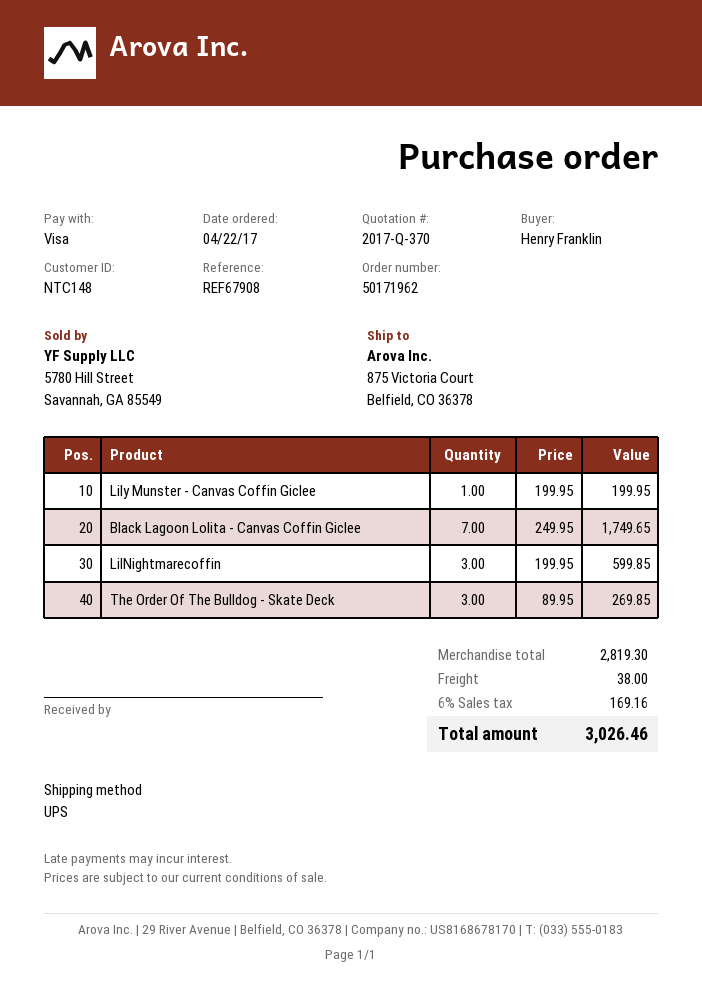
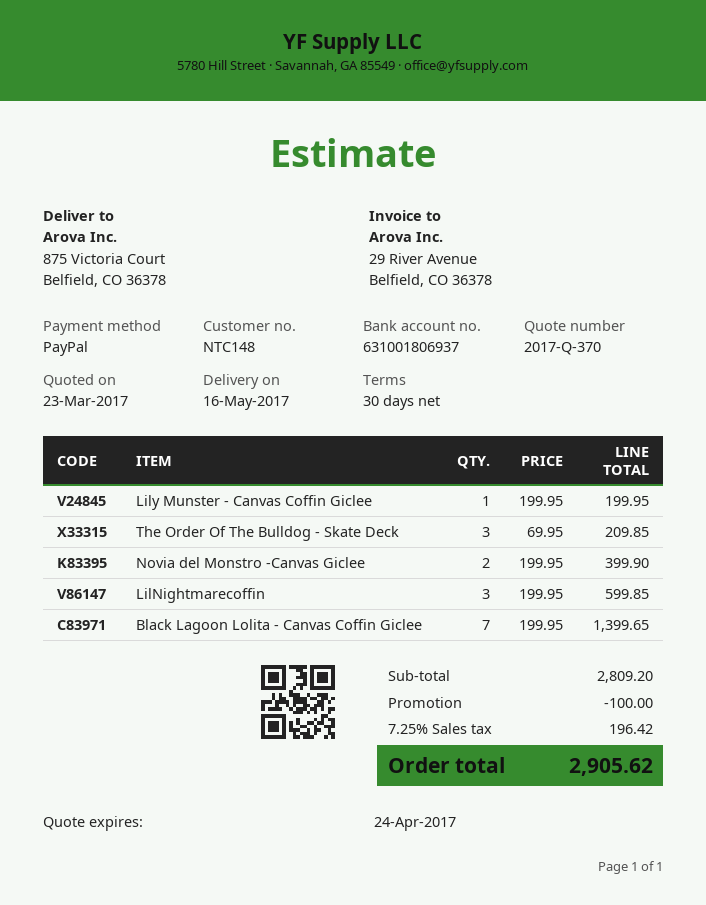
payment method: Visa -> PayPal
Black Lagoon Lolita - Canvas Coffin Giclee: 7 x 249.95 = 1749.65 -> 7 x 199.95 = 1399.65
The Order Of The Bulldog - Skate Deck: 3 x 89.95 = 269.85 -> 3 x 69.95 = 209.85
Novia del Monstro -Canvas Giclee: none -> 2 x 199.95 = 399.90
subtotal: 2819.30 -> 2809.20
discount: none -> 100.00
shipping: 38.00 -> none
tax: 6% = 169.16 -> 7.25% = 196.42
total: 3026.46 -> 2905.62

